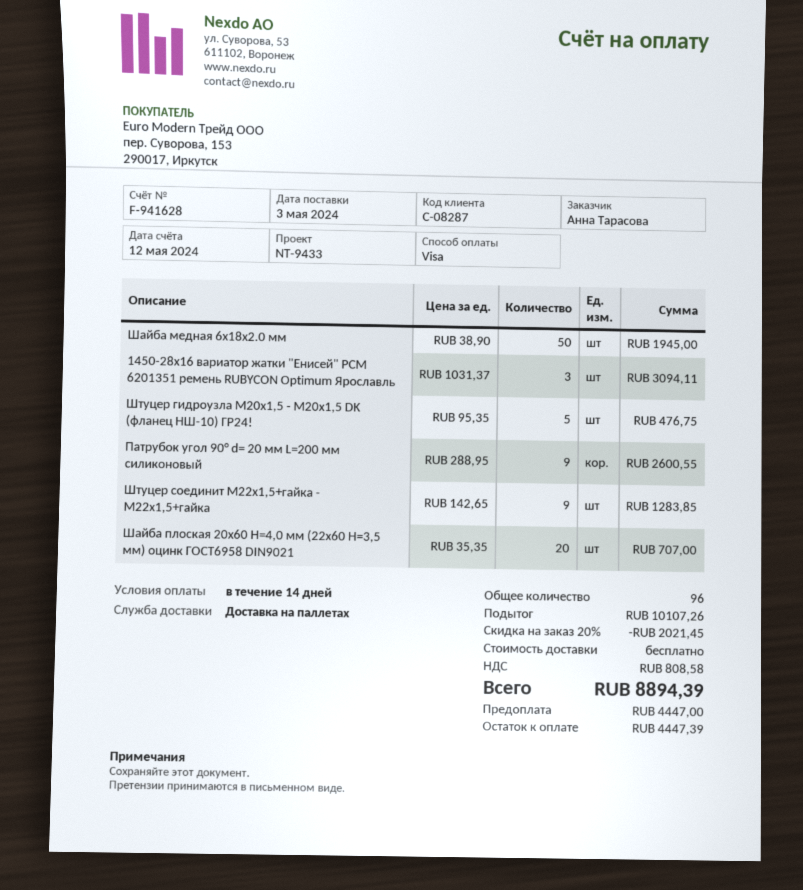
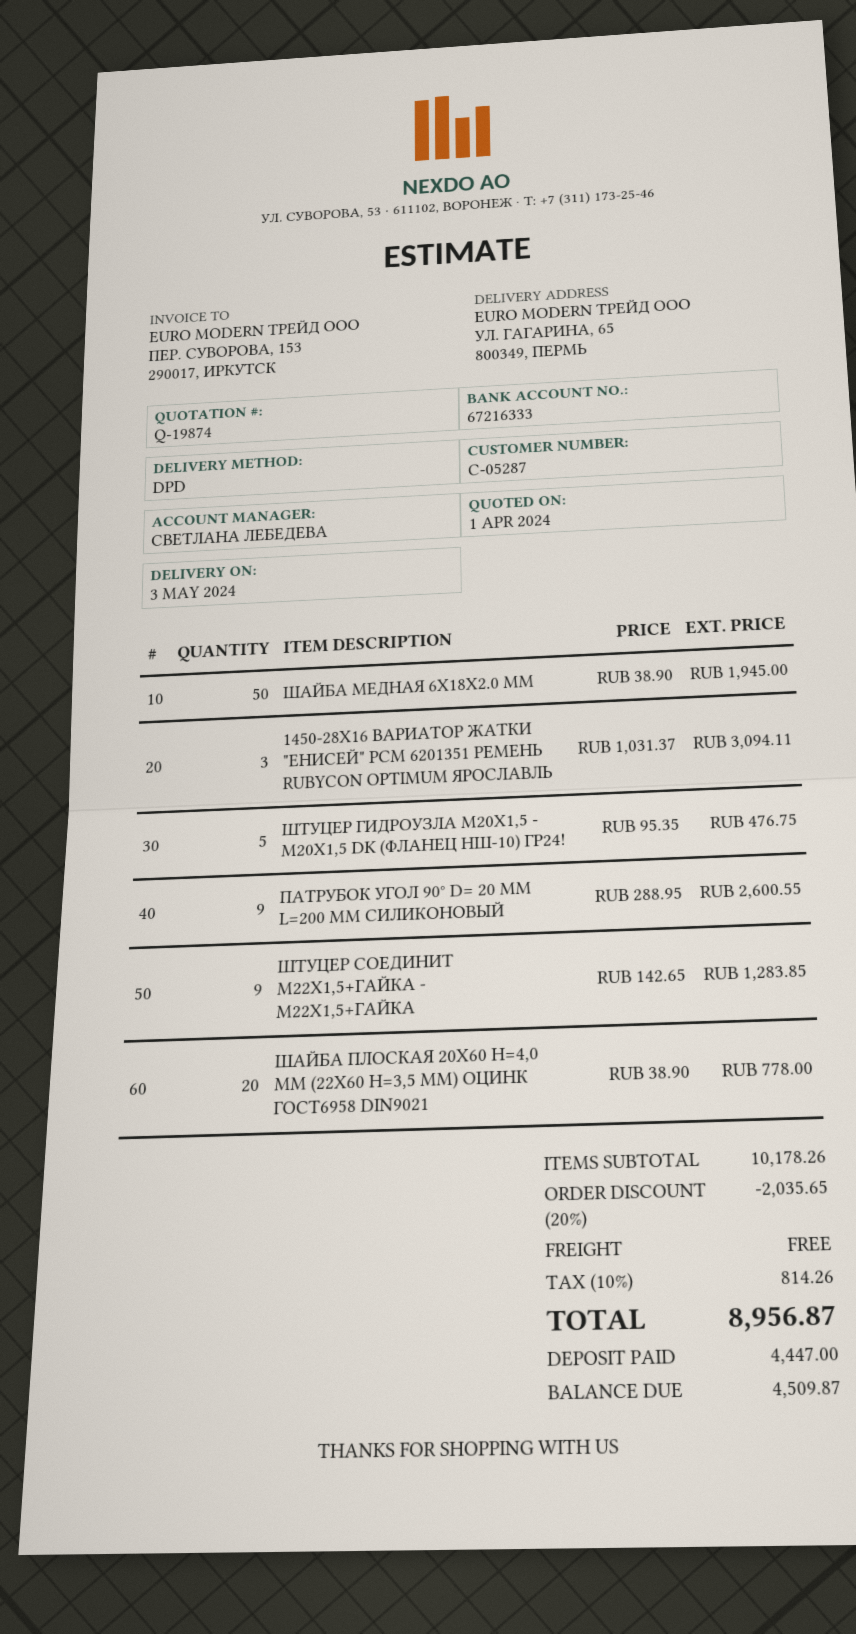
customer number: C-08287 -> C-05287
shipping method: pallet freight -> DPD
Шайба плоская 20х60 Н=4,0 мм (22х60 H=3,5 мм) оцинк ГОСТ6958 DIN9021: 20 x 35.35 = 707.00 -> 20 x 38.90 = 778.00
subtotal: 10107.26 -> 10178.26
discount: 20% = 2021.45 -> 20% = 2035.65
tax: 808.58 -> 814.26
total: 8894.39 -> 8956.87
balance: 4447.39 -> 4509.87

